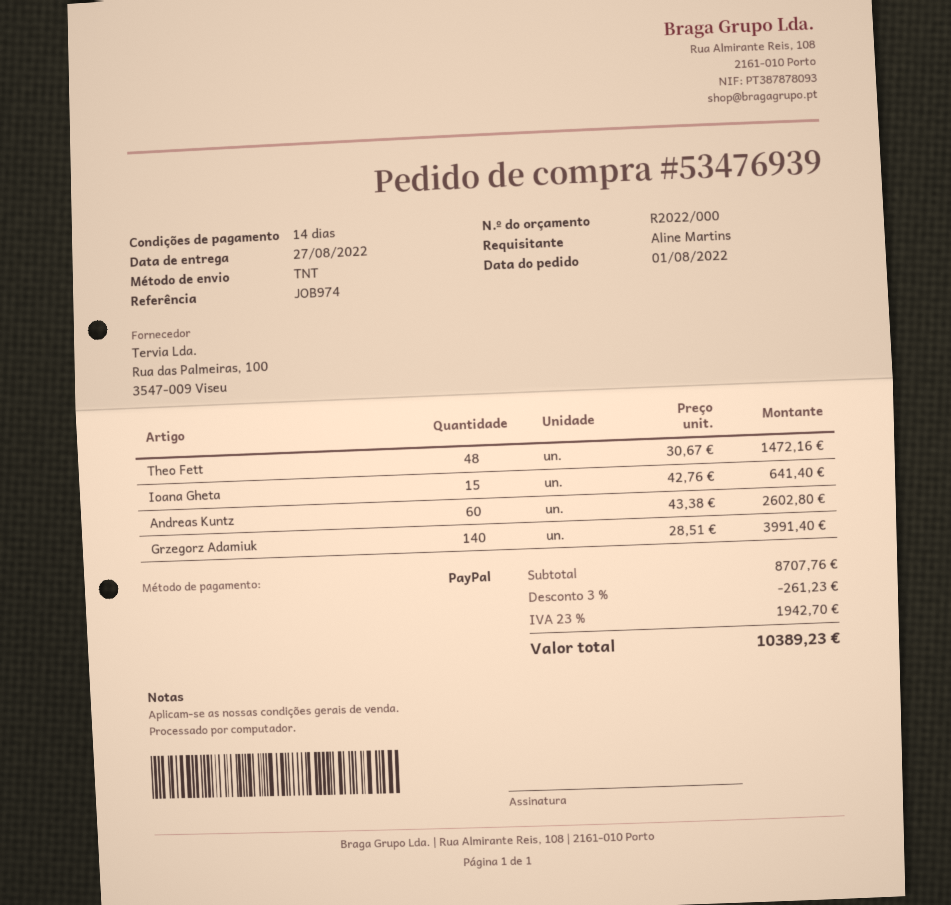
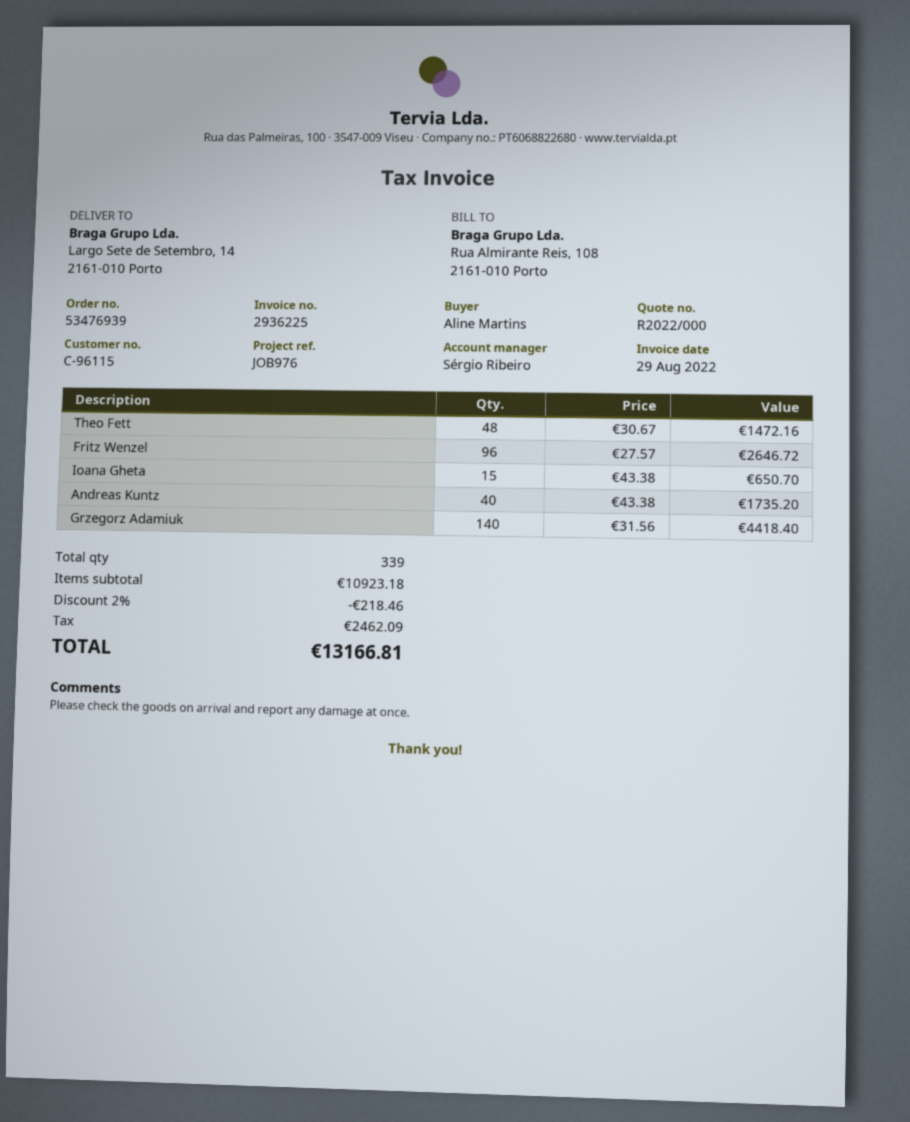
reference: JOB974 -> JOB976
Ioana Gheta: 15 x 42.76 = 641.40 -> 15 x 43.38 = 650.70
Andreas Kuntz: 60 x 43.38 = 2602.80 -> 40 x 43.38 = 1735.20
Grzegorz Adamiuk: 140 x 28.51 = 3991.40 -> 140 x 31.56 = 4418.40
Fritz Wenzel: none -> 96 x 27.57 = 2646.72
subtotal: 8707.76 -> 10923.18
discount: 3% = 261.23 -> 2% = 218.46
tax: 1942.70 -> 2462.09
total: 10389.23 -> 13166.81

